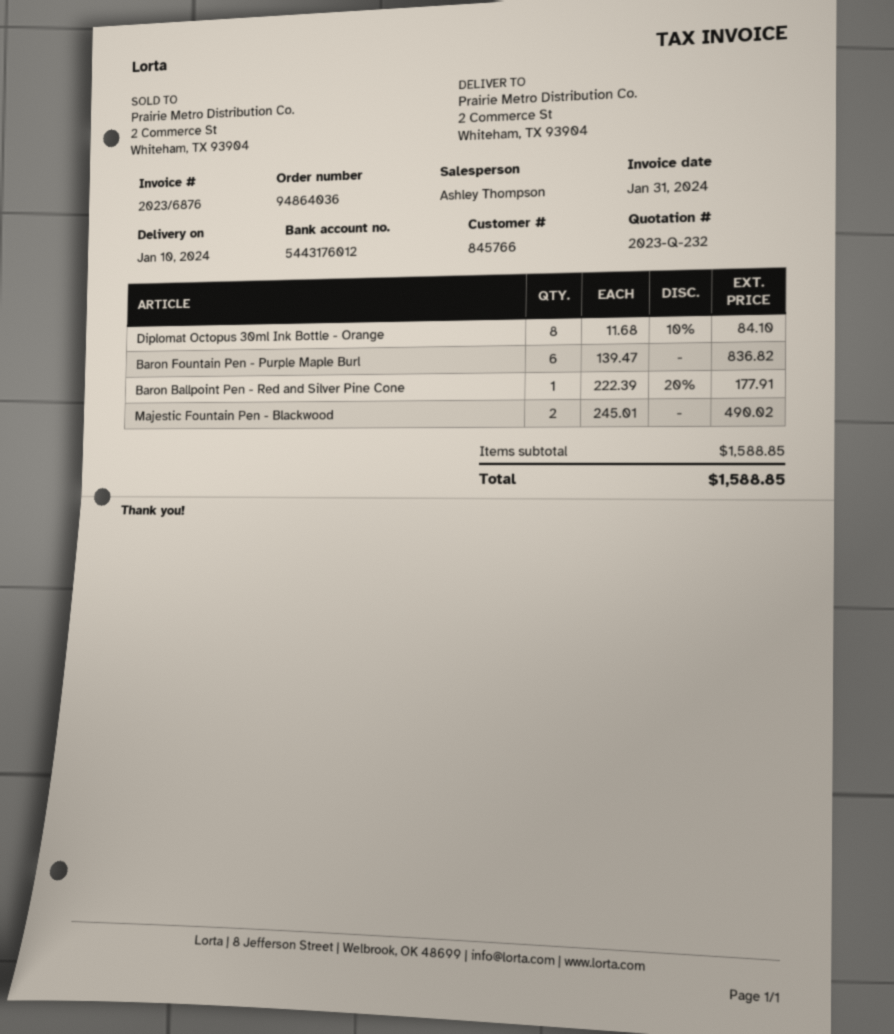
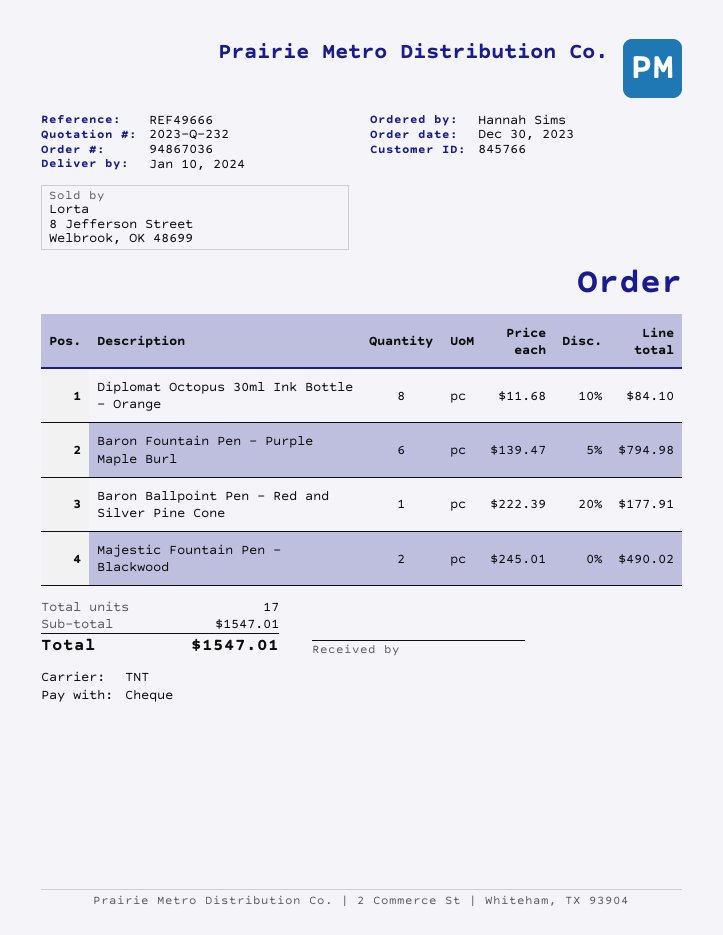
order number: 94864036 -> 94867036
Baron Fountain Pen - Purple Maple Burl: 6 x 139.47 = 836.82 -> 6 x 139.47 - 5% = 794.98
subtotal: 1588.85 -> 1547.01
total: 1588.85 -> 1547.01

